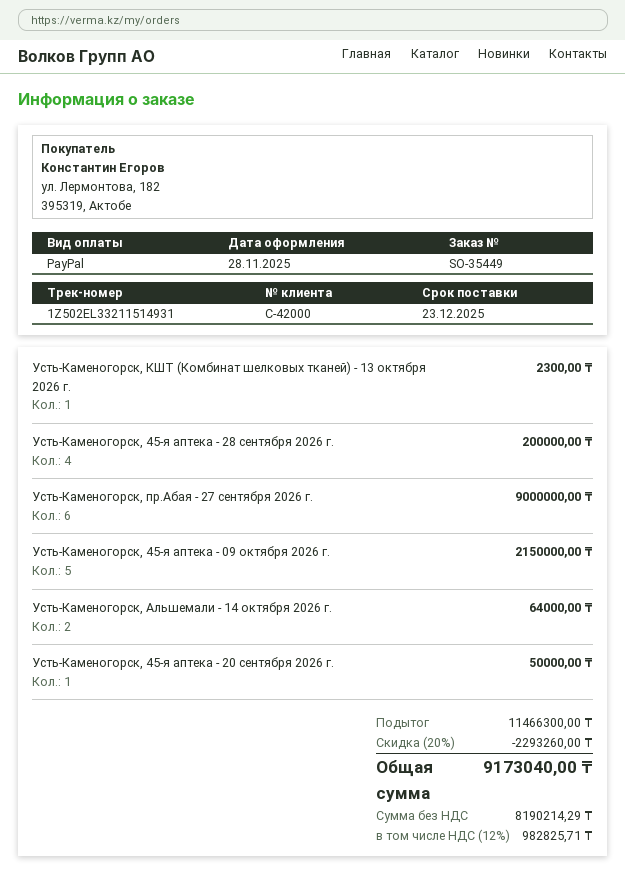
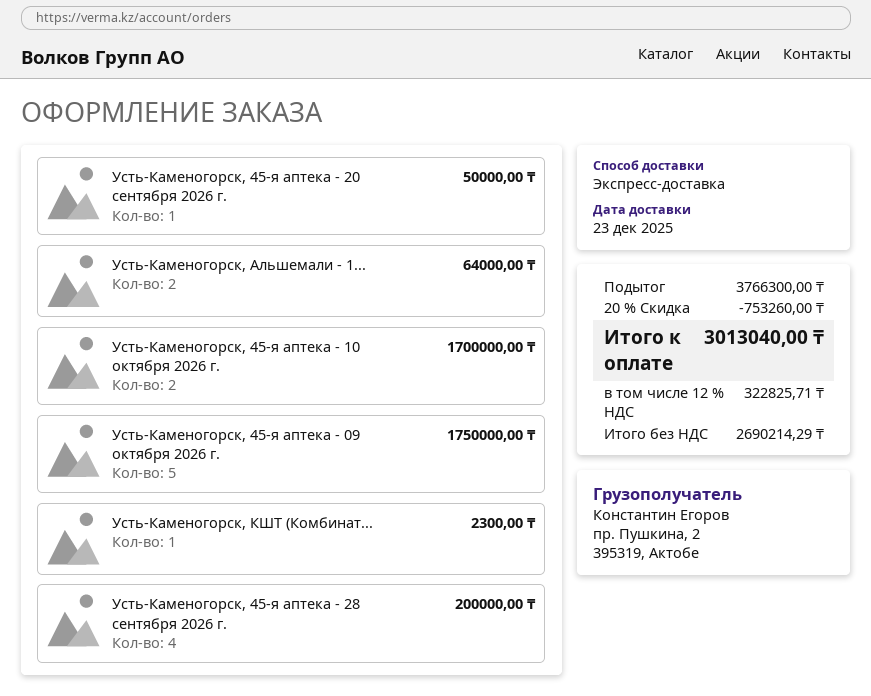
Усть-Каменогорск, пр.Абая - 27 сентября 2026 г.: 6 for 9000000.00 -> none
Усть-Каменогорск, 45-я аптека - 09 октября 2026 г.: 5 for 2150000.00 -> 5 for 1750000.00
Усть-Каменогорск, 45-я аптека - 10 октября 2026 г.: none -> 2 for 1700000.00
subtotal: 11466300.00 -> 3766300.00
discount: 20% = 2293260.00 -> 20% = 753260.00
net: 8190214.29 -> 2690214.29
tax: 12% = 982825.71 -> 12% = 322825.71
total: 9173040.00 -> 3013040.00

